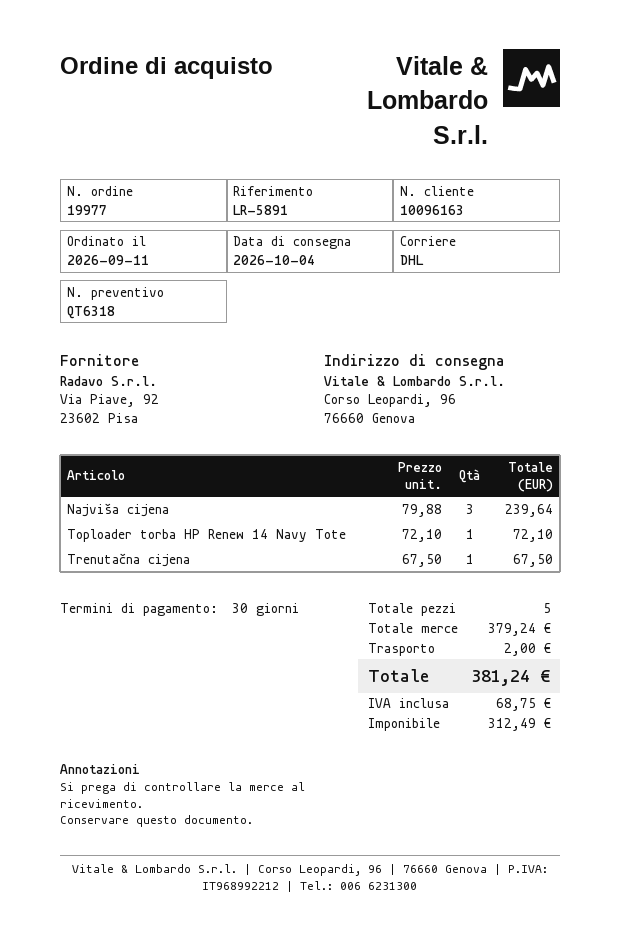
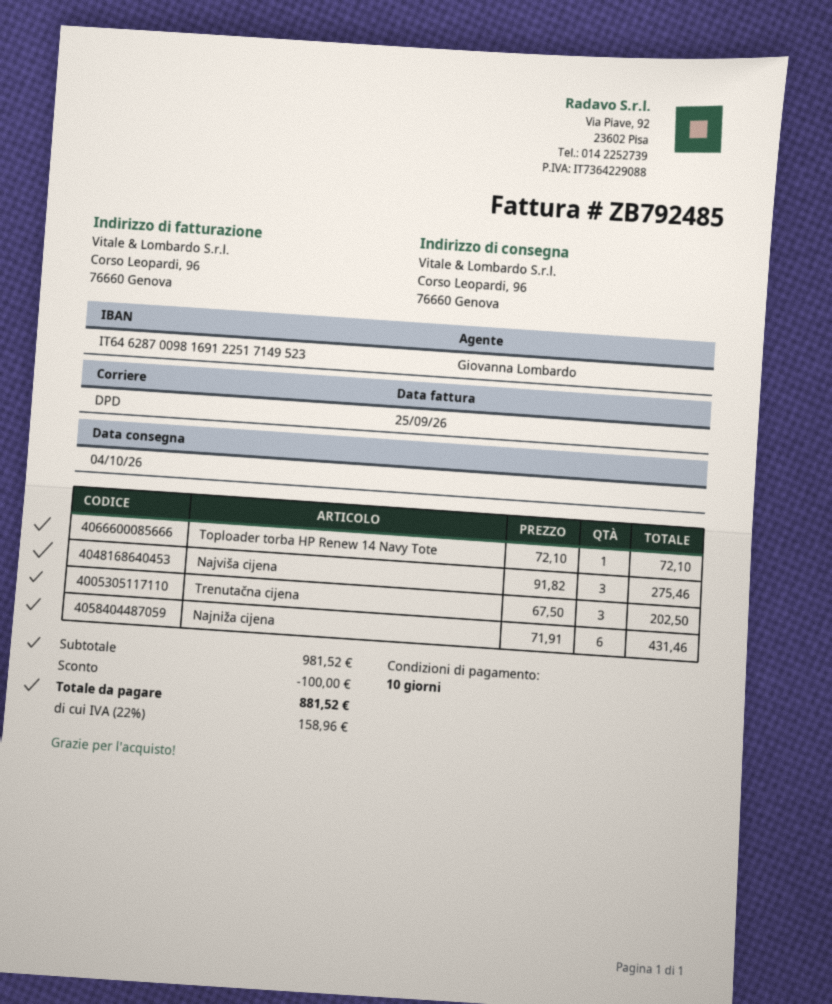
payment terms: 30 days -> 10 days
shipping method: DHL -> DPD
Najviša cijena: 3 x 79.88 = 239.64 -> 3 x 91.82 = 275.46
Trenutačna cijena: 1 x 67.50 = 67.50 -> 3 x 67.50 = 202.50
Najniža cijena: none -> 6 x 71.91 = 431.46
subtotal: 379.24 -> 981.52
discount: none -> 100.00
shipping: 2.00 -> none
tax: 68.75 -> 158.96
total: 381.24 -> 881.52

